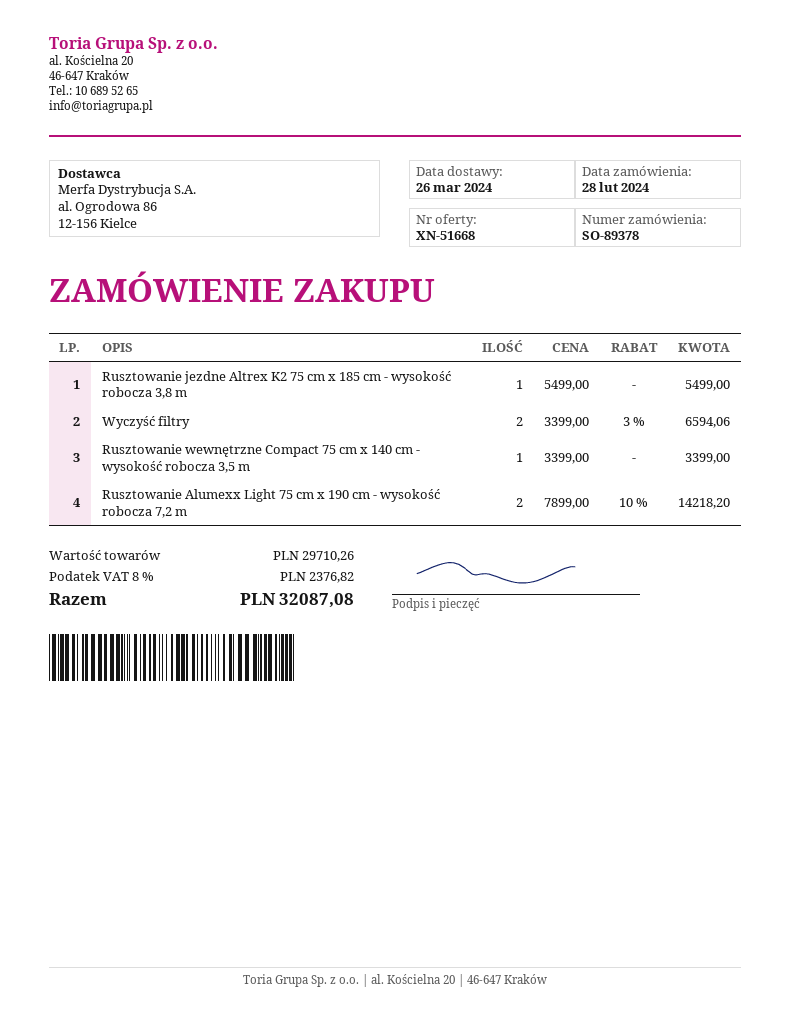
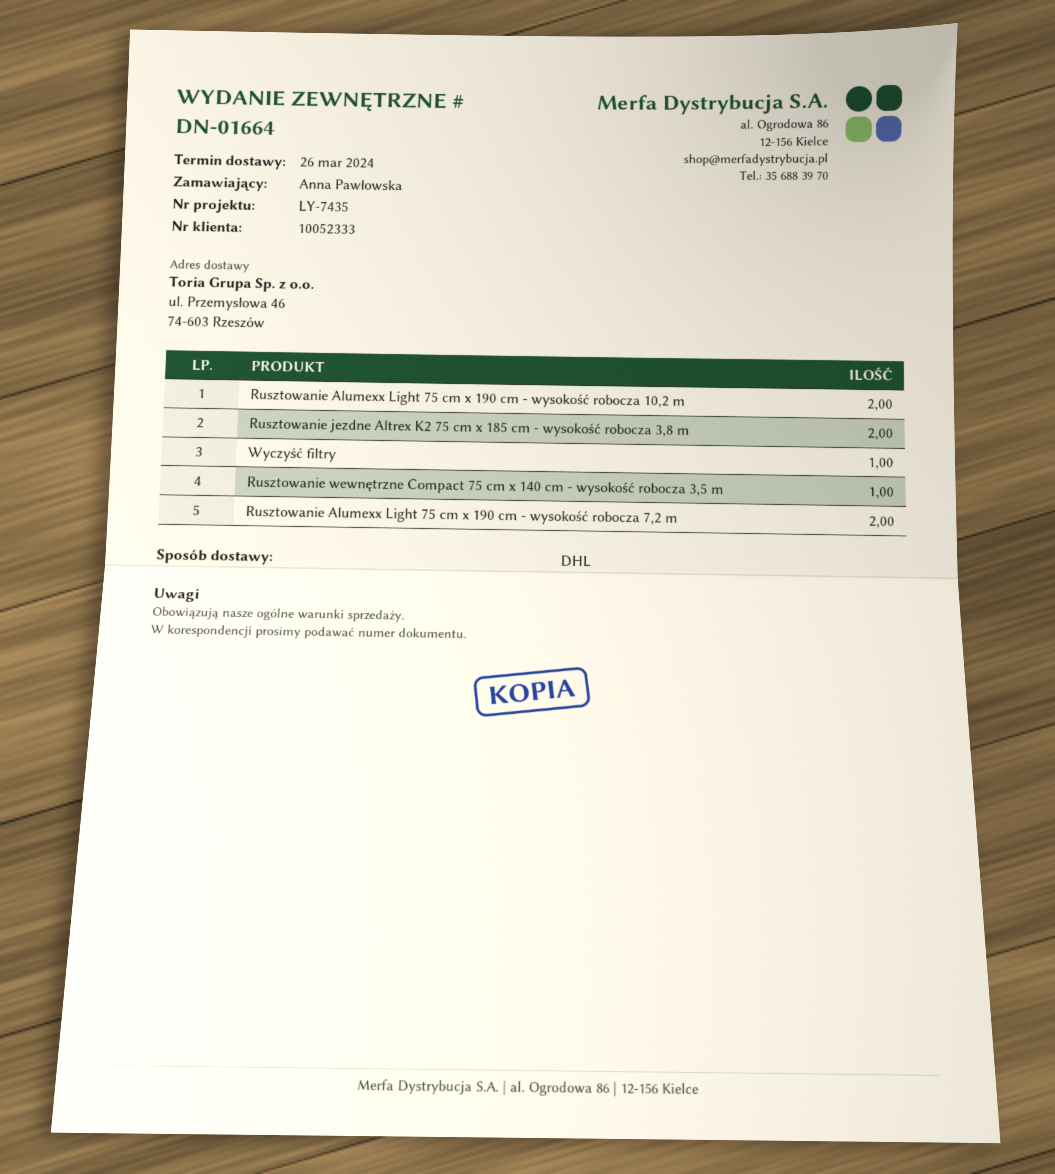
Rusztowanie jezdne Altrex K2 75 cm x 185 cm - wysokość robocza 3,8 m: 1 -> 2
Wyczyść filtry: 2 -> 1
Rusztowanie Alumexx Light 75 cm x 190 cm - wysokość robocza 10,2 m: none -> 2

